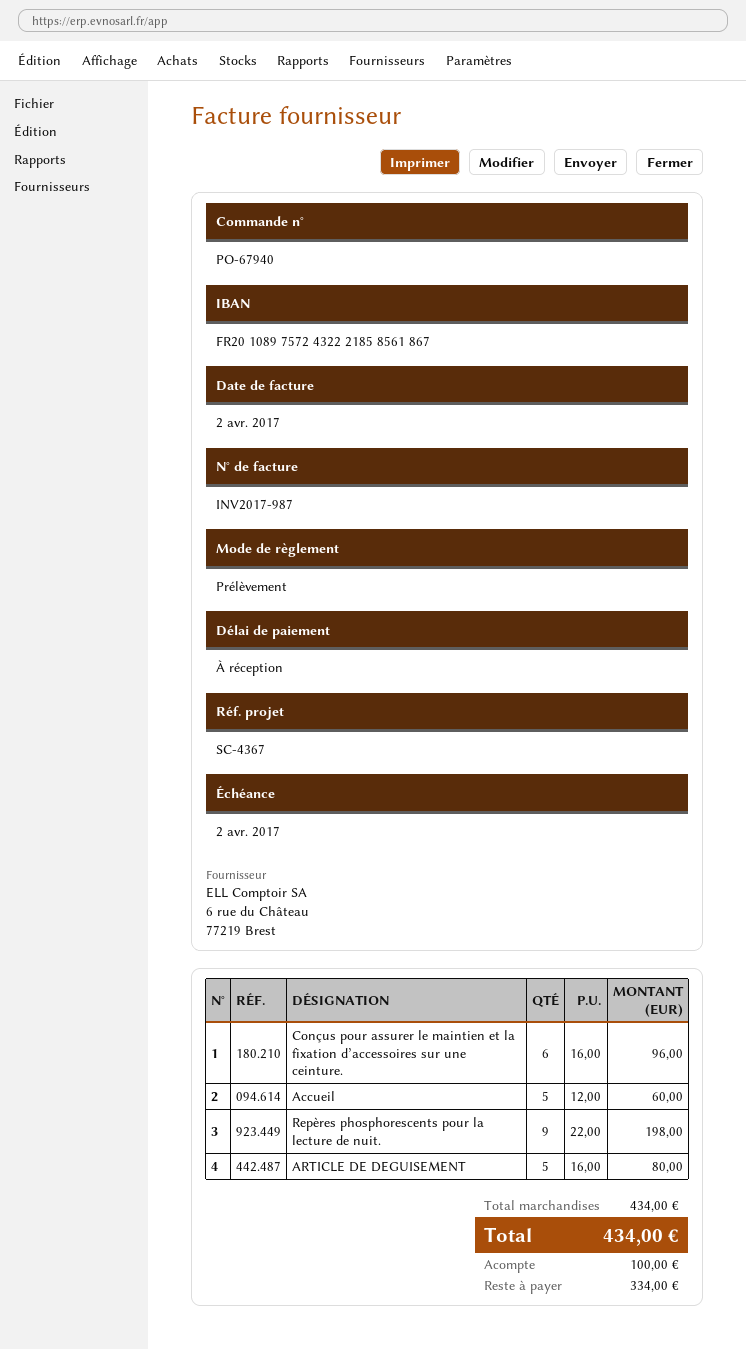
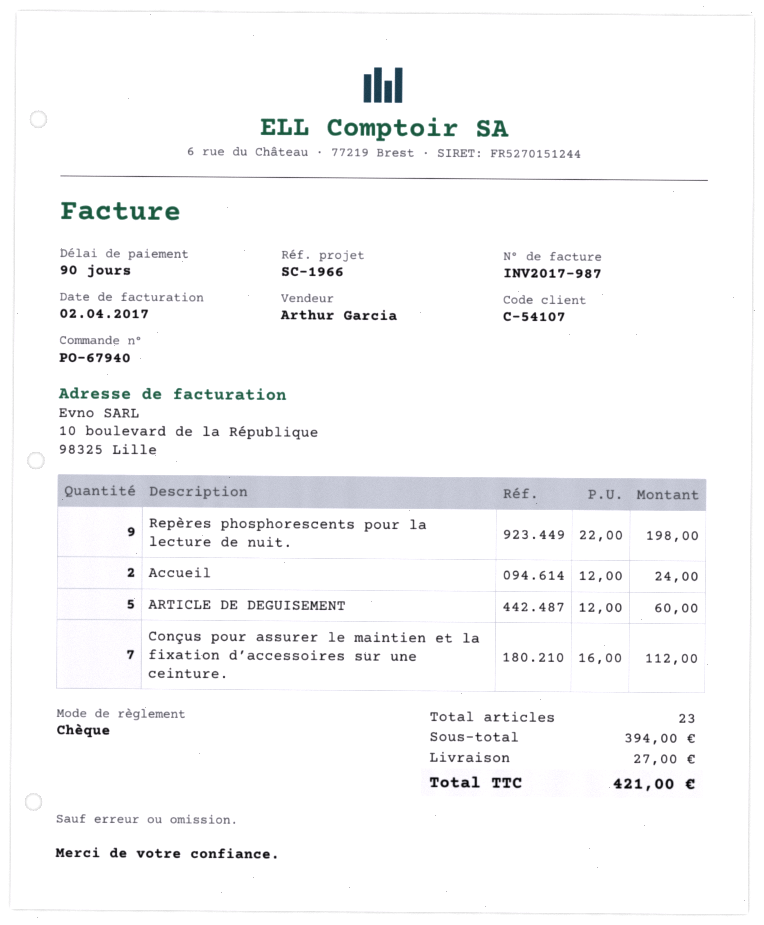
payment terms: on receipt -> 90 days
reference: SC-4367 -> SC-1966
payment method: direct debit -> cheque
Conçus pour assurer le maintien et la fixation d’accessoires sur une ceinture.: 6 x 16.00 = 96.00 -> 7 x 16.00 = 112.00
Accueil: 5 x 12.00 = 60.00 -> 2 x 12.00 = 24.00
ARTICLE DE DEGUISEMENT: 5 x 16.00 = 80.00 -> 5 x 12.00 = 60.00
subtotal: 434.00 -> 394.00
shipping: none -> 27.00
total: 434.00 -> 421.00

